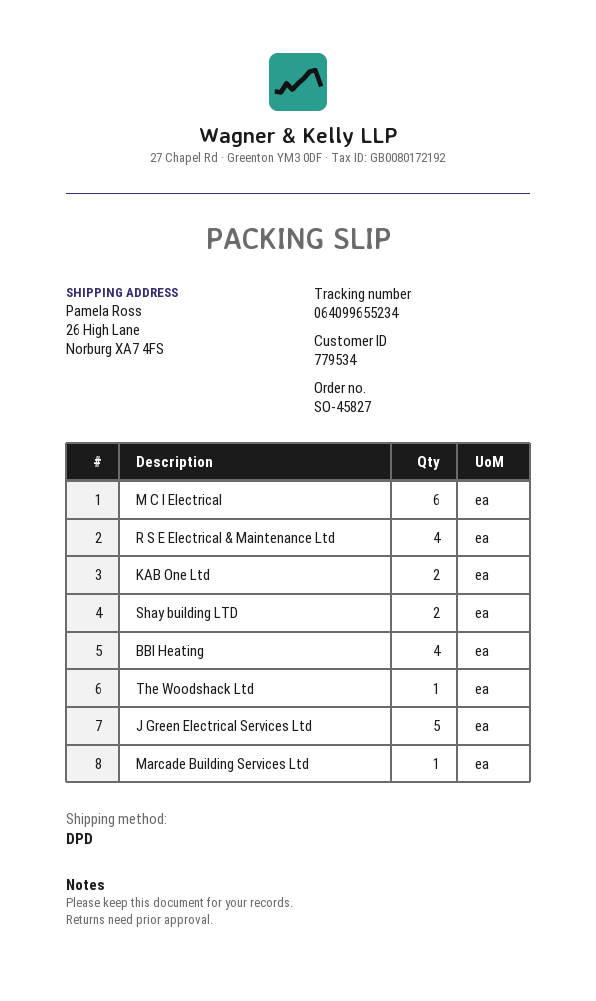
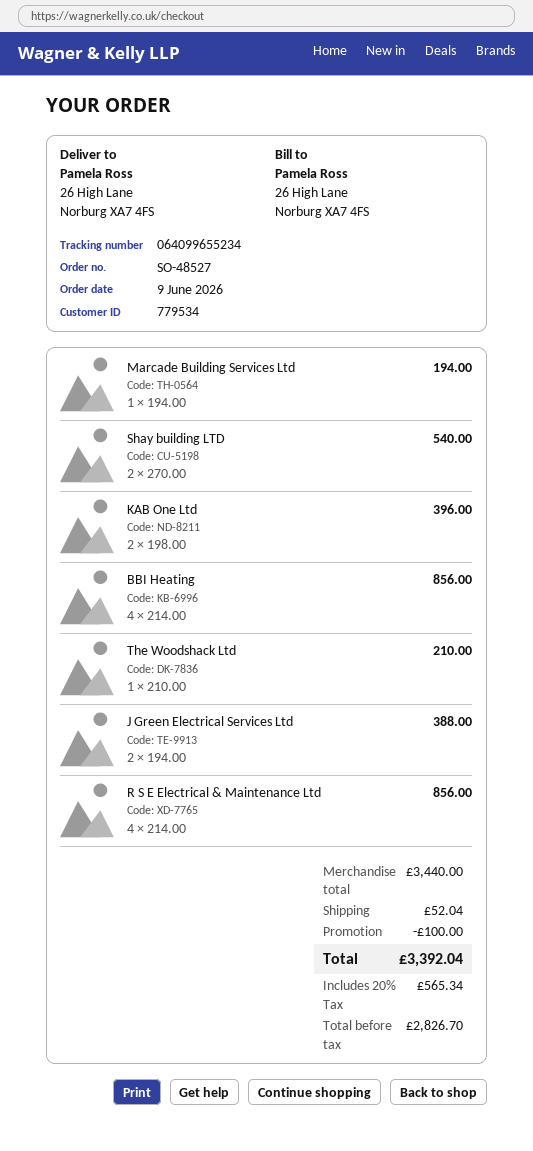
order number: SO-45827 -> SO-48527
M C I Electrical: 6 -> none
J Green Electrical Services Ltd: 5 -> 2

